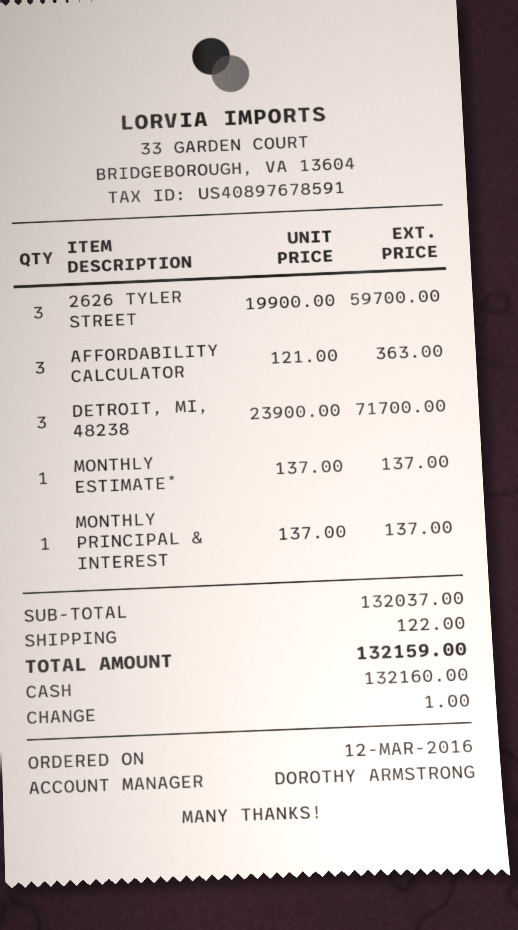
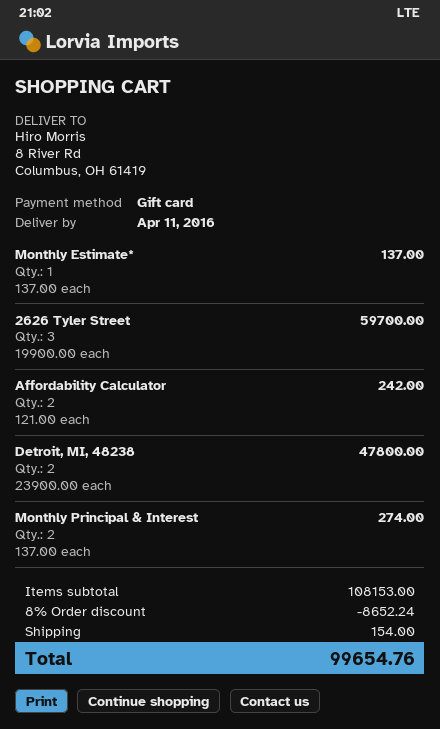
payment method: cash -> gift card
AFFORDABILITY CALCULATOR: 3 x 121.00 = 363.00 -> 2 x 121.00 = 242.00
DETROIT, MI, 48238: 3 x 23900.00 = 71700.00 -> 2 x 23900.00 = 47800.00
MONTHLY PRINCIPAL & INTEREST: 1 x 137.00 = 137.00 -> 2 x 137.00 = 274.00
subtotal: 132037.00 -> 108153.00
discount: none -> 8% = 8652.24
shipping: 122.00 -> 154.00
total: 132159.00 -> 99654.76

